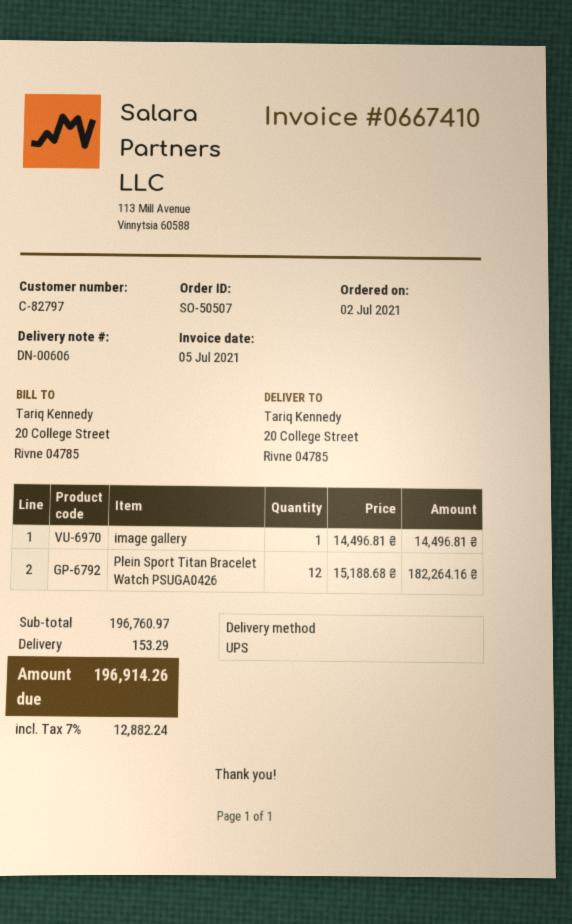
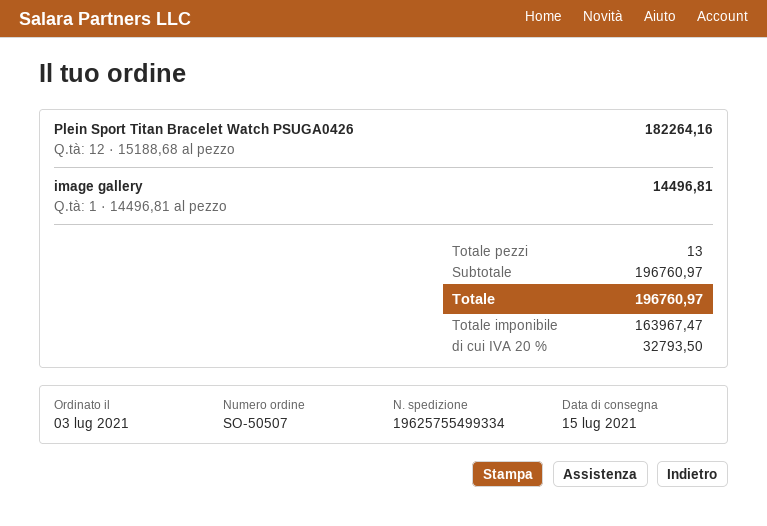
order date: 2021-07-02 -> 2021-07-03
shipping: 153.29 -> none
tax: 7% = 12882.24 -> 20% = 32793.50
total: 196914.26 -> 196760.97

